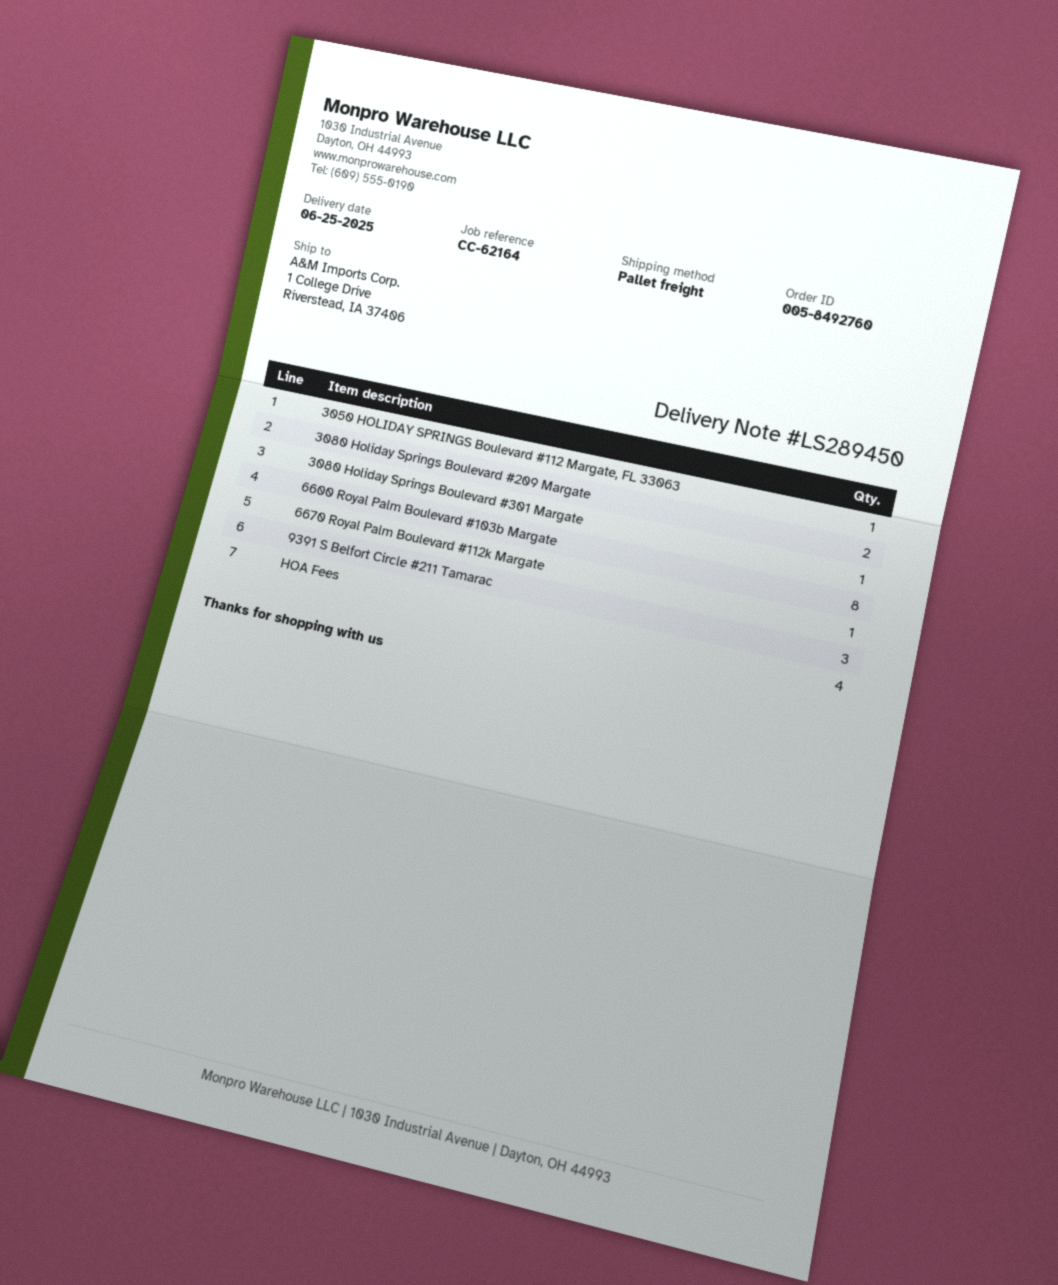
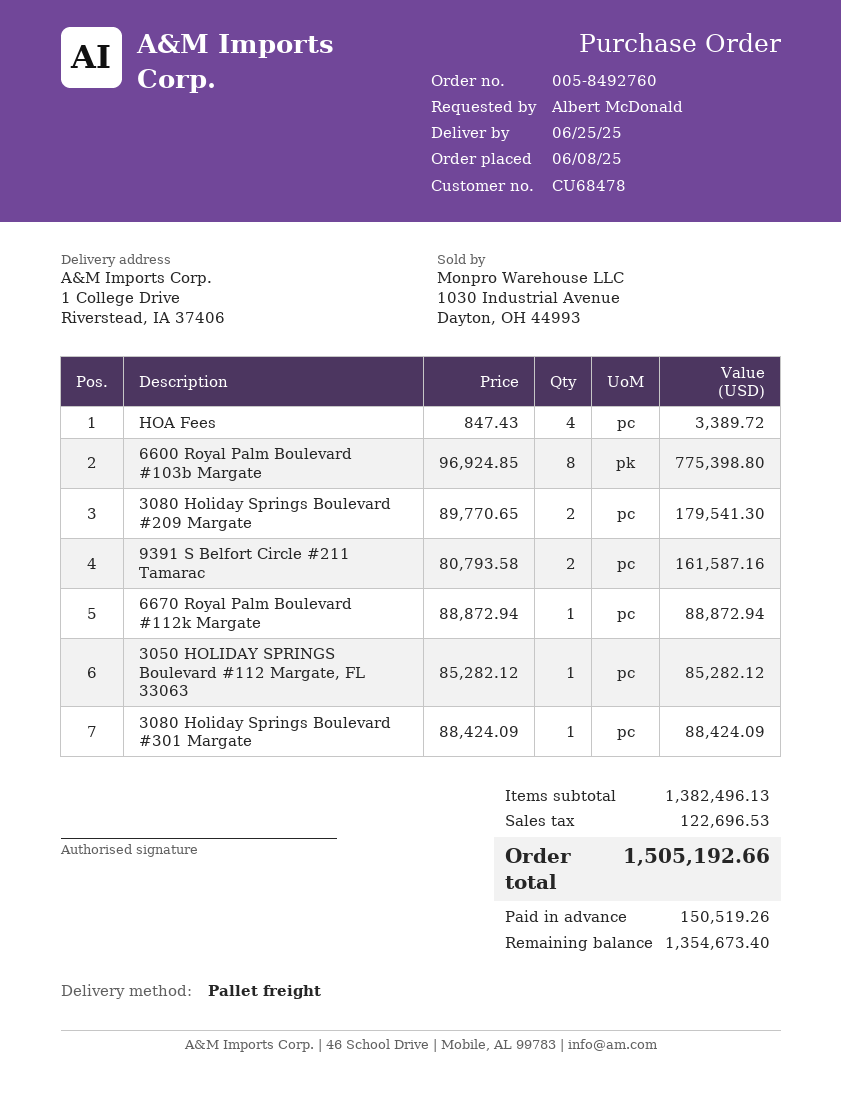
9391 S Belfort Circle #211 Tamarac: 3 -> 2

